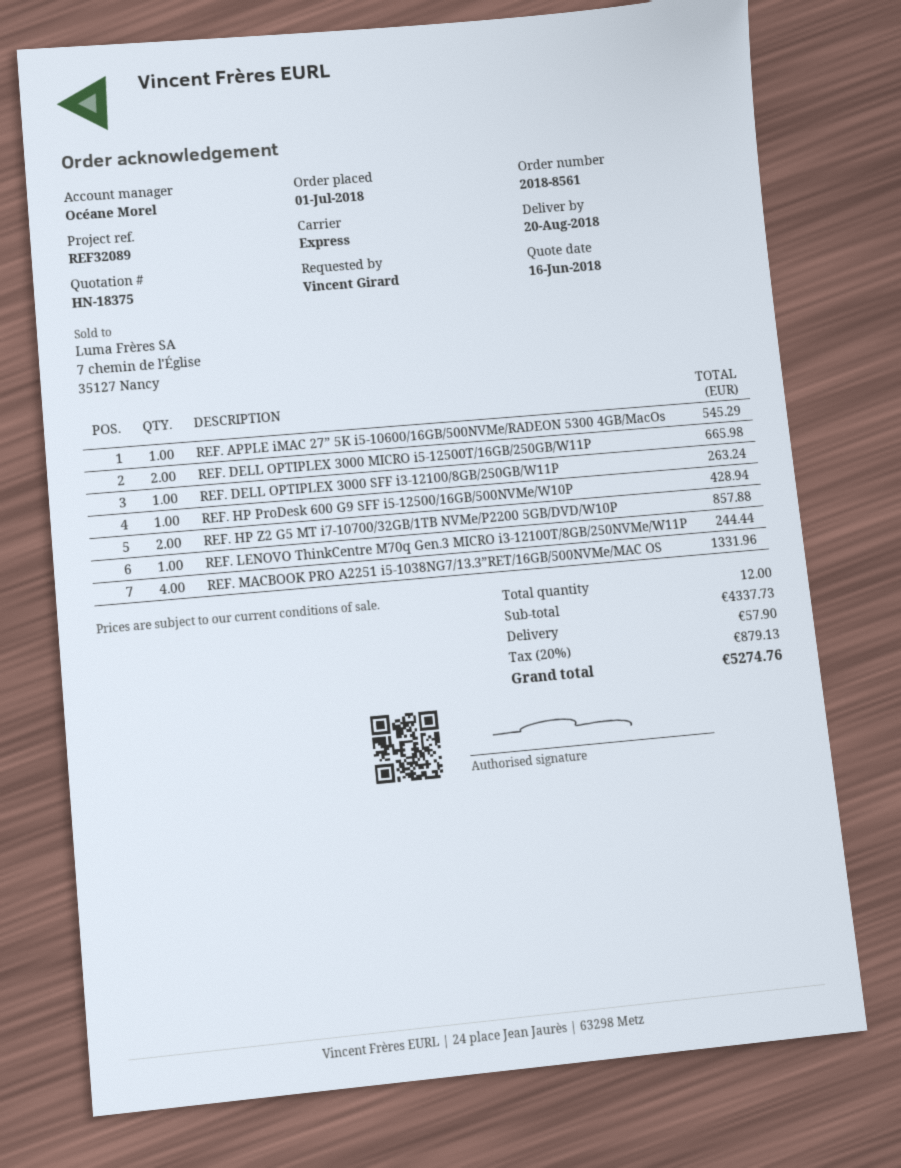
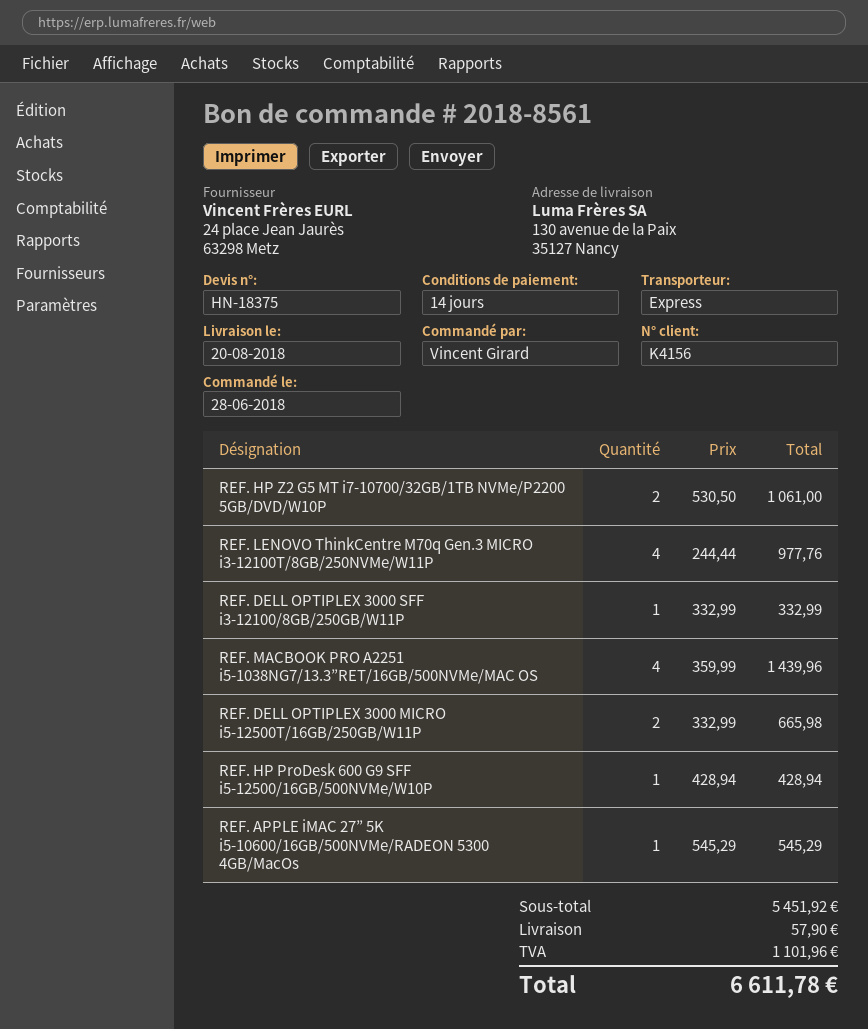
order date: 2018-07-01 -> 2018-06-28
REF. DELL OPTIPLEX 3000 SFF i3-12100/8GB/250GB/W11P: 1 for 263.24 -> 1 for 332.99
REF. HP Z2 G5 MT i7-10700/32GB/1TB NVMe/P2200 5GB/DVD/W10P: 2 for 857.88 -> 2 for 1061.00
REF. LENOVO ThinkCentre M70q Gen.3 MICRO i3-12100T/8GB/250NVMe/W11P: 1 for 244.44 -> 4 for 977.76
REF. MACBOOK PRO A2251 i5-1038NG7/13.3”RET/16GB/500NVMe/MAC OS: 4 for 1331.96 -> 4 for 1439.96
subtotal: 4337.73 -> 5451.92
tax: 879.13 -> 1101.96
total: 5274.76 -> 6611.78

